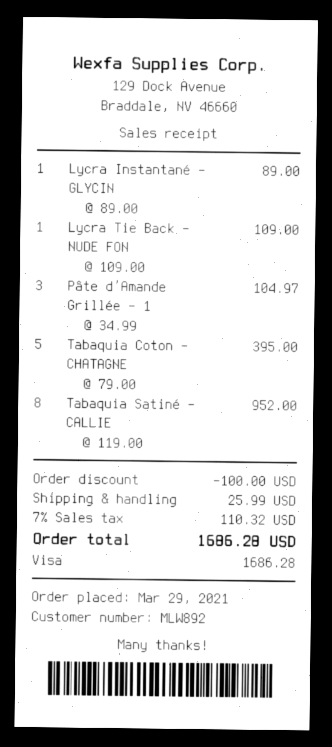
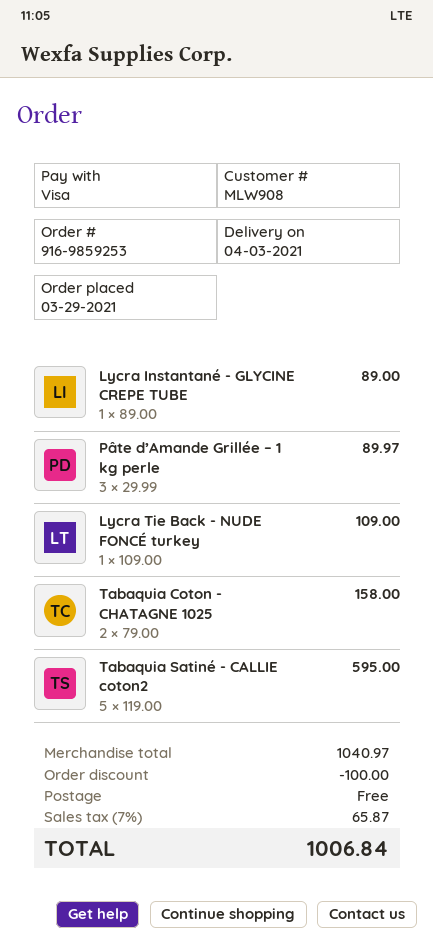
customer number: MLW892 -> MLW908
Pâte d’Amande Grillée – 1: 3 x 34.99 = 104.97 -> 3 x 29.99 = 89.97
Tabaquia Coton - CHATAGNE: 5 x 79.00 = 395.00 -> 2 x 79.00 = 158.00
Tabaquia Satiné - CALLIE: 8 x 119.00 = 952.00 -> 5 x 119.00 = 595.00
shipping: 25.99 -> 0.00
tax: 7% = 110.32 -> 7% = 65.87
total: 1686.28 -> 1006.84

